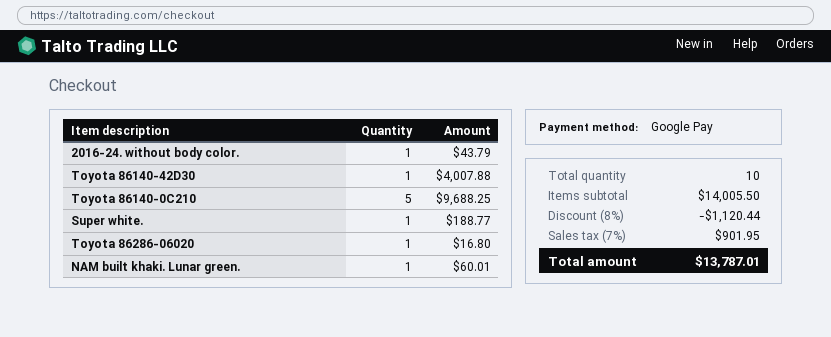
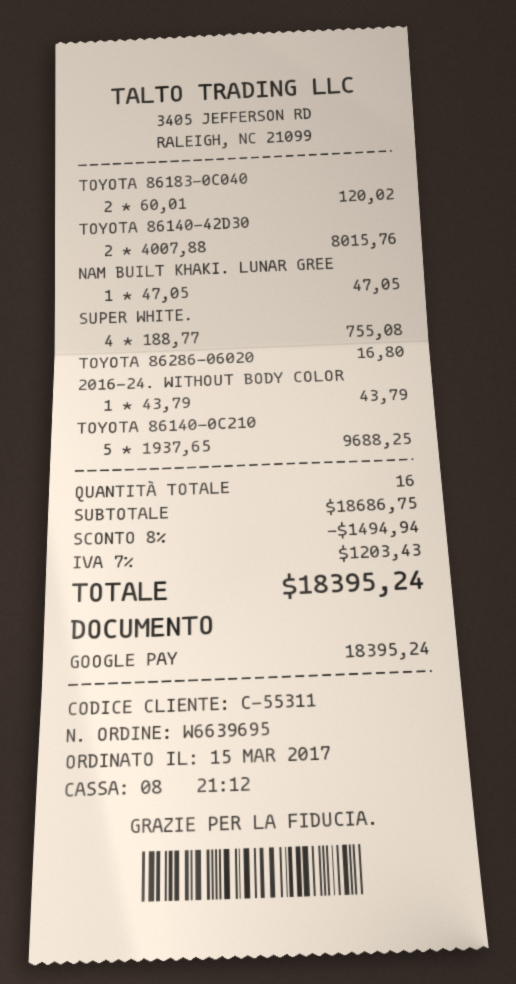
Toyota 86140-42D30: 1 for 4007.88 -> 2 for 8015.76
Super white.: 1 for 188.77 -> 4 for 755.08
NAM built khaki. Lunar green.: 1 for 60.01 -> 1 for 47.05
TOYOTA 86183-0C040: none -> 2 for 120.02
total quantity: 10 -> 16
subtotal: 14005.50 -> 18686.75
discount: 8% = 1120.44 -> 8% = 1494.94
tax: 7% = 901.95 -> 7% = 1203.43
total: 13787.01 -> 18395.24

